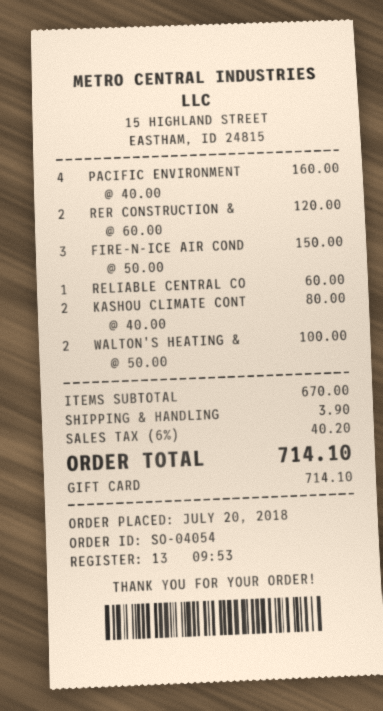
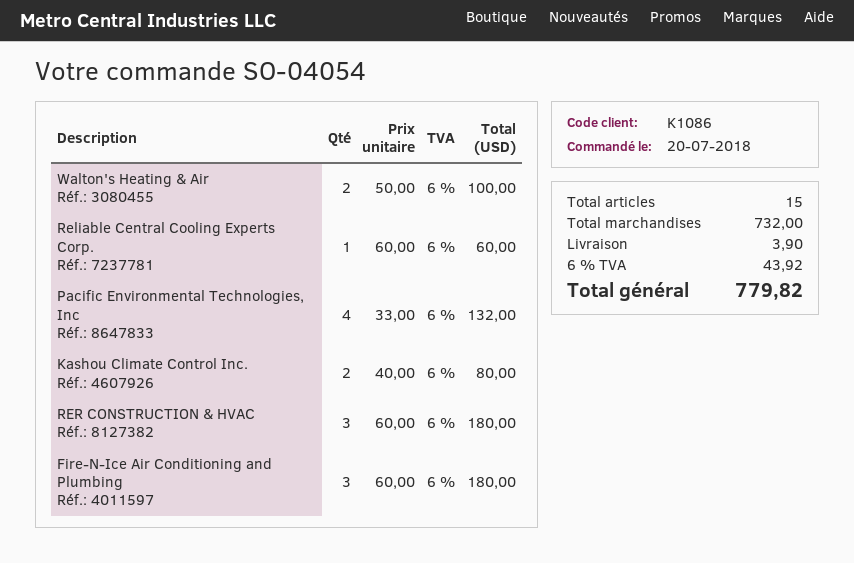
PACIFIC ENVIRONMENT: 4 x 40.00 = 160.00 -> 4 x 33.00 = 132.00
RER CONSTRUCTION &: 2 x 60.00 = 120.00 -> 3 x 60.00 = 180.00
FIRE-N-ICE AIR COND: 3 x 50.00 = 150.00 -> 3 x 60.00 = 180.00
subtotal: 670.00 -> 732.00
tax: 6% = 40.20 -> 6% = 43.92
total: 714.10 -> 779.82

